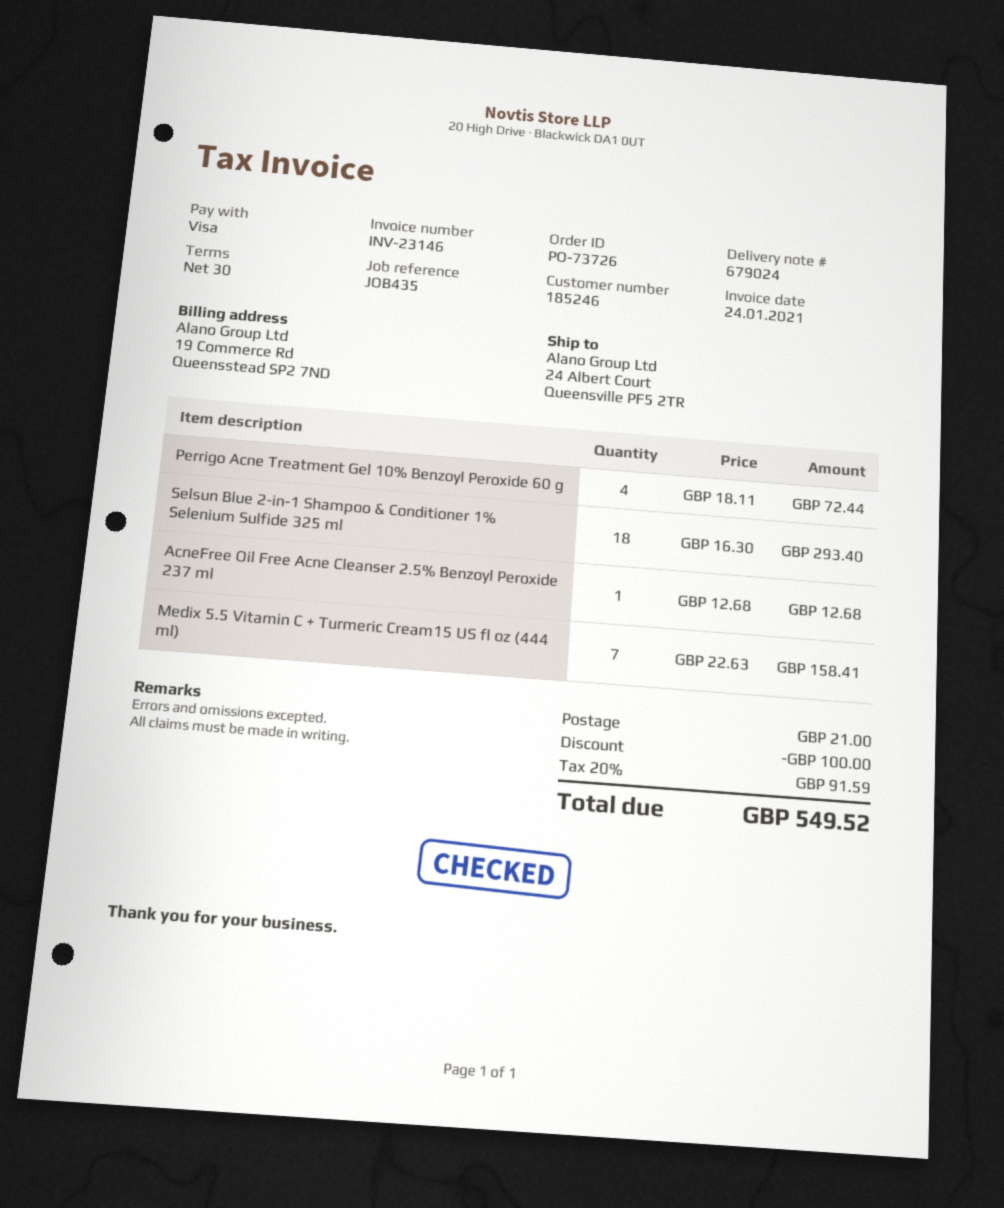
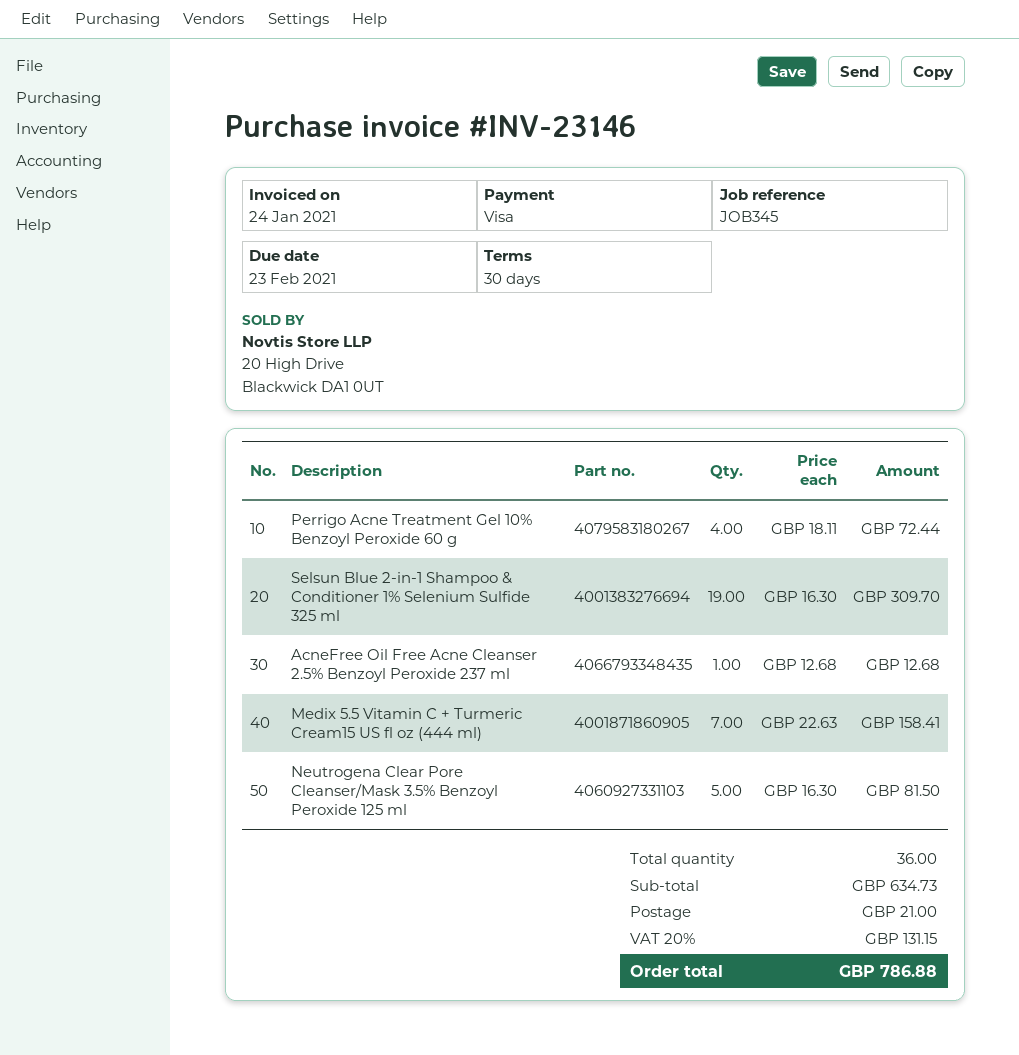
reference: JOB435 -> JOB345
Selsun Blue 2-in-1 Shampoo & Conditioner 1% Selenium Sulfide 325 ml: 18 x 16.30 = 293.40 -> 19 x 16.30 = 309.70
Neutrogena Clear Pore Cleanser/Mask 3.5% Benzoyl Peroxide 125 ml: none -> 5 x 16.30 = 81.50
discount: 100.00 -> none
tax: 20% = 91.59 -> 20% = 131.15
total: 549.52 -> 786.88

